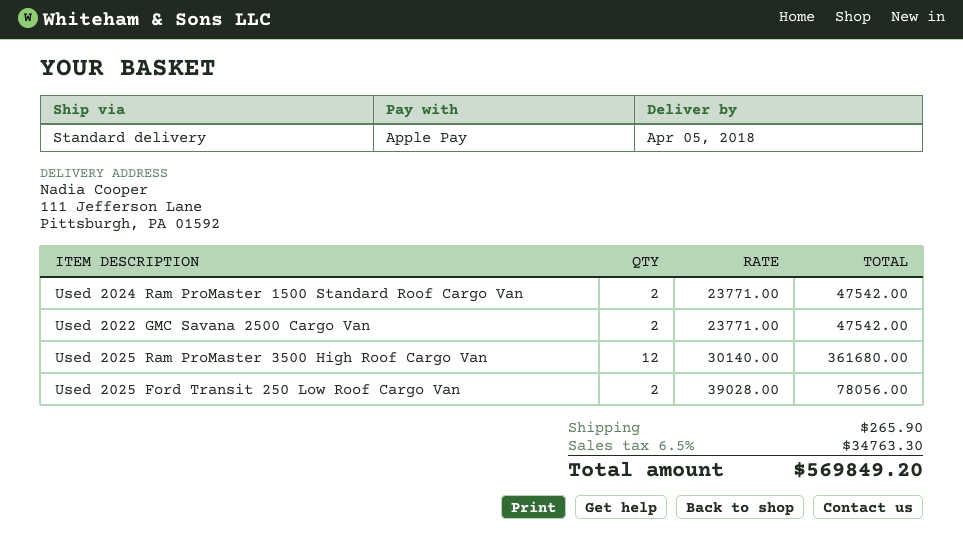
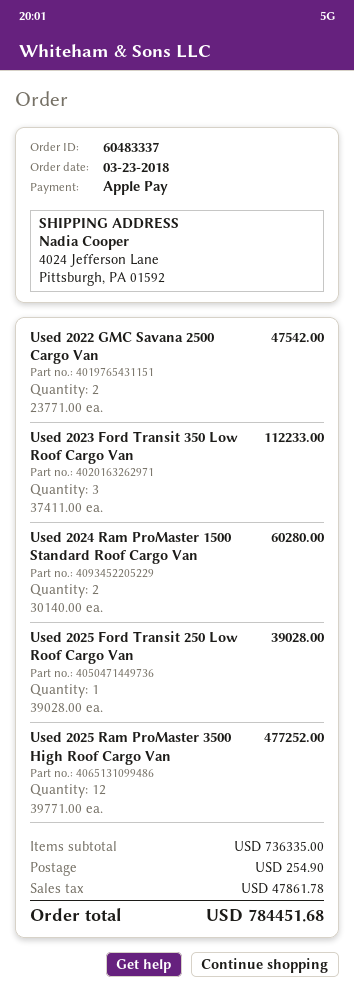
ship to: 111 Jefferson Lane, Pittsburgh, PA 01592 -> 4024 Jefferson Lane, Pittsburgh, PA 01592
Used 2024 Ram ProMaster 1500 Standard Roof Cargo Van: 2 x 23771.00 = 47542.00 -> 2 x 30140.00 = 60280.00
Used 2025 Ram ProMaster 3500 High Roof Cargo Van: 12 x 30140.00 = 361680.00 -> 12 x 39771.00 = 477252.00
Used 2025 Ford Transit 250 Low Roof Cargo Van: 2 x 39028.00 = 78056.00 -> 1 x 39028.00 = 39028.00
Used 2023 Ford Transit 350 Low Roof Cargo Van: none -> 3 x 37411.00 = 112233.00
shipping: 265.90 -> 254.90
tax: 34763.30 -> 47861.78
total: 569849.20 -> 784451.68

